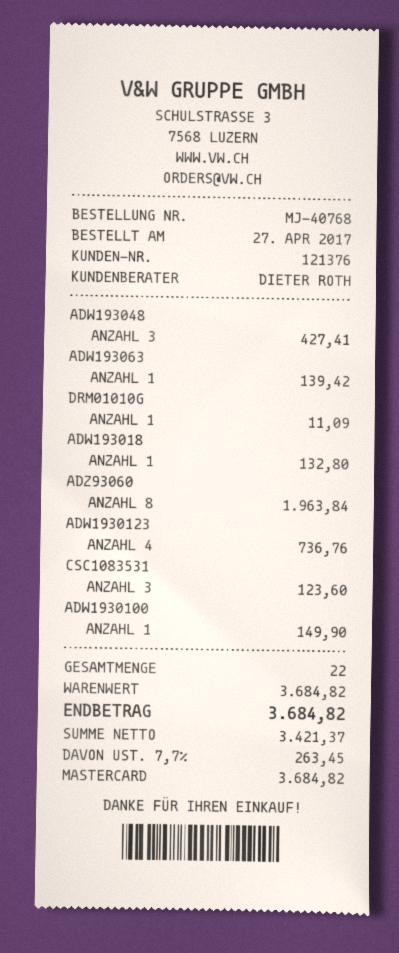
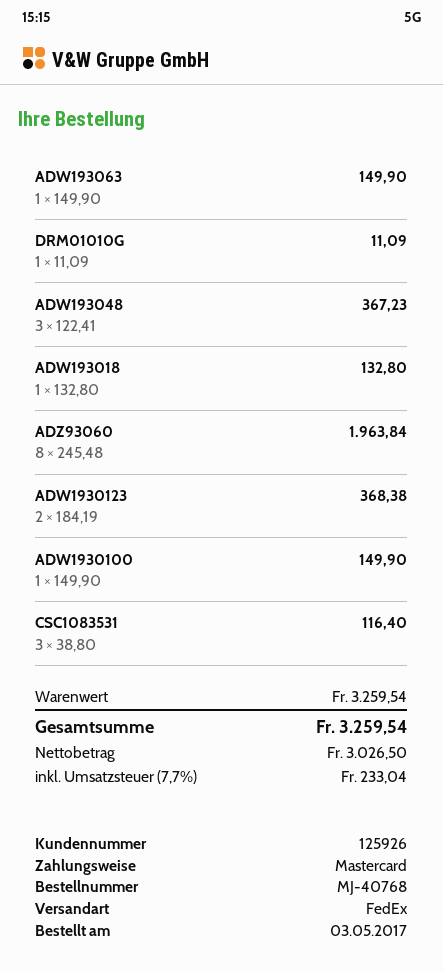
order date: 2017-04-27 -> 2017-05-03
customer number: 121376 -> 125926
ADW193048: 3 for 427.41 -> 3 for 367.23
ADW193063: 1 for 139.42 -> 1 for 149.90
ADW1930123: 4 for 736.76 -> 2 for 368.38
CSC1083531: 3 for 123.60 -> 3 for 116.40
subtotal: 3684.82 -> 3259.54
net: 3421.37 -> 3026.50
tax: 7.7% = 263.45 -> 7.7% = 233.04
total: 3684.82 -> 3259.54

